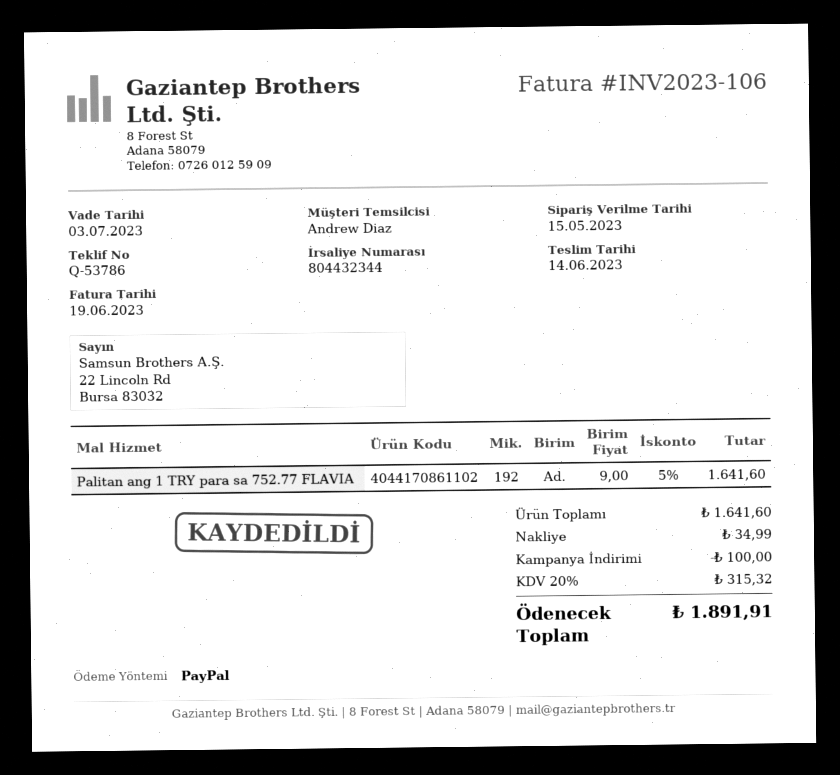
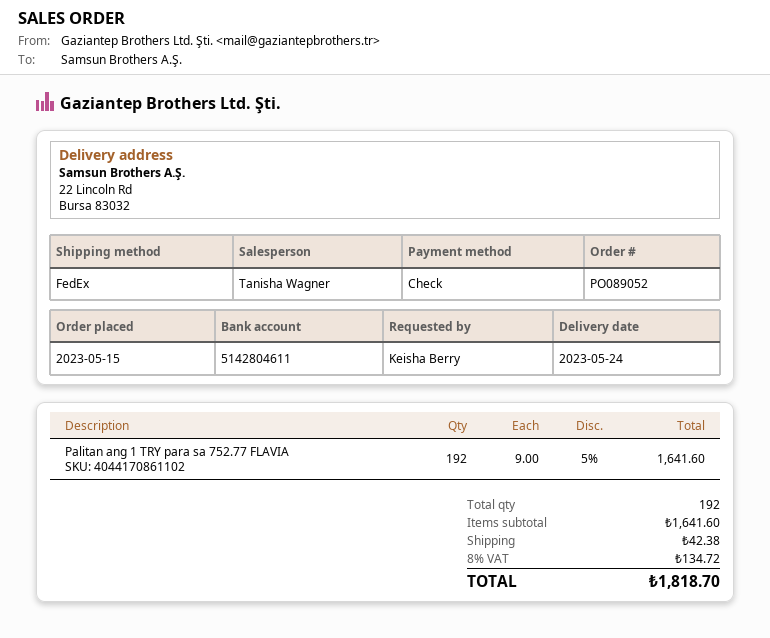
delivery date: 2023-06-14 -> 2023-05-24
sales rep: Andrew Diaz -> Tanisha Wagner
payment method: PayPal -> cheque
discount: 100.00 -> none
shipping: 34.99 -> 42.38
tax: 20% = 315.32 -> 8% = 134.72
total: 1891.91 -> 1818.70

